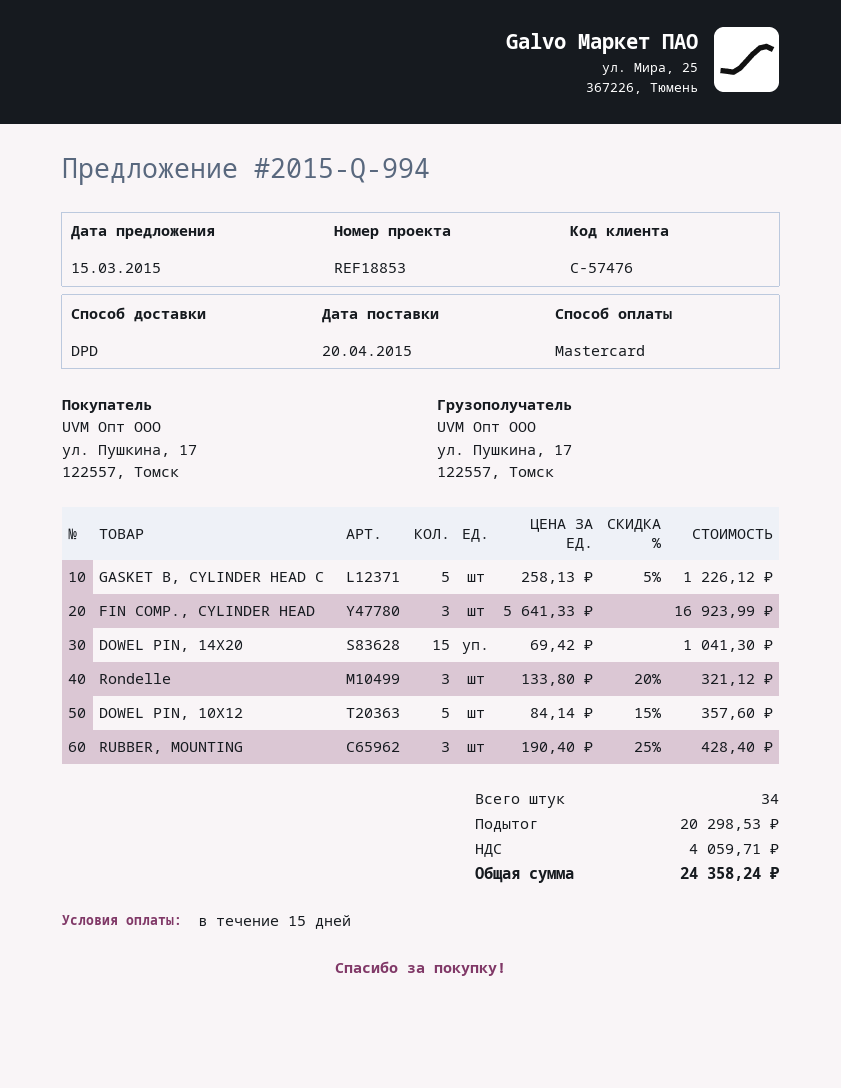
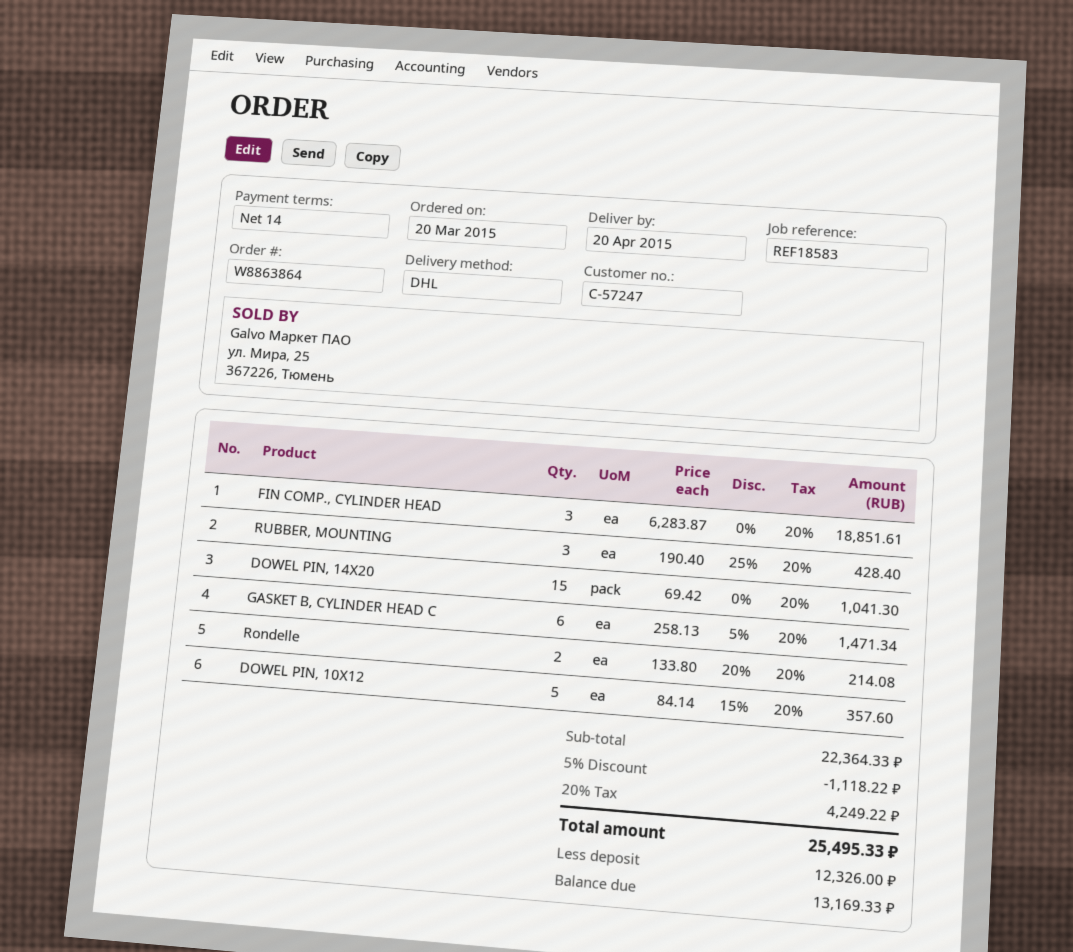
payment terms: 15 days -> 14 days
customer number: C-57476 -> C-57247
reference: REF18853 -> REF18583
shipping method: DPD -> DHL
GASKET B, CYLINDER HEAD C: 5 x 258.13 - 5% = 1226.12 -> 6 x 258.13 - 5% = 1471.34
FIN COMP., CYLINDER HEAD: 3 x 5641.33 = 16923.99 -> 3 x 6283.87 = 18851.61
Rondelle: 3 x 133.80 - 20% = 321.12 -> 2 x 133.80 - 20% = 214.08
subtotal: 20298.53 -> 22364.33
discount: none -> 5% = 1118.22
tax: 4059.71 -> 4249.22
total: 24358.24 -> 25495.33

